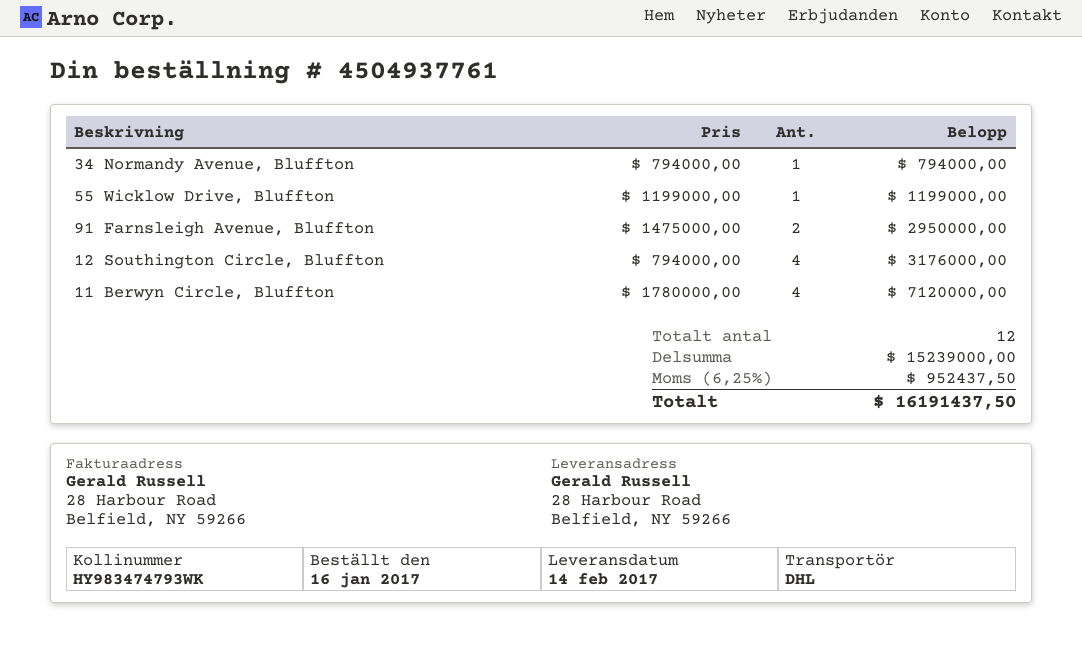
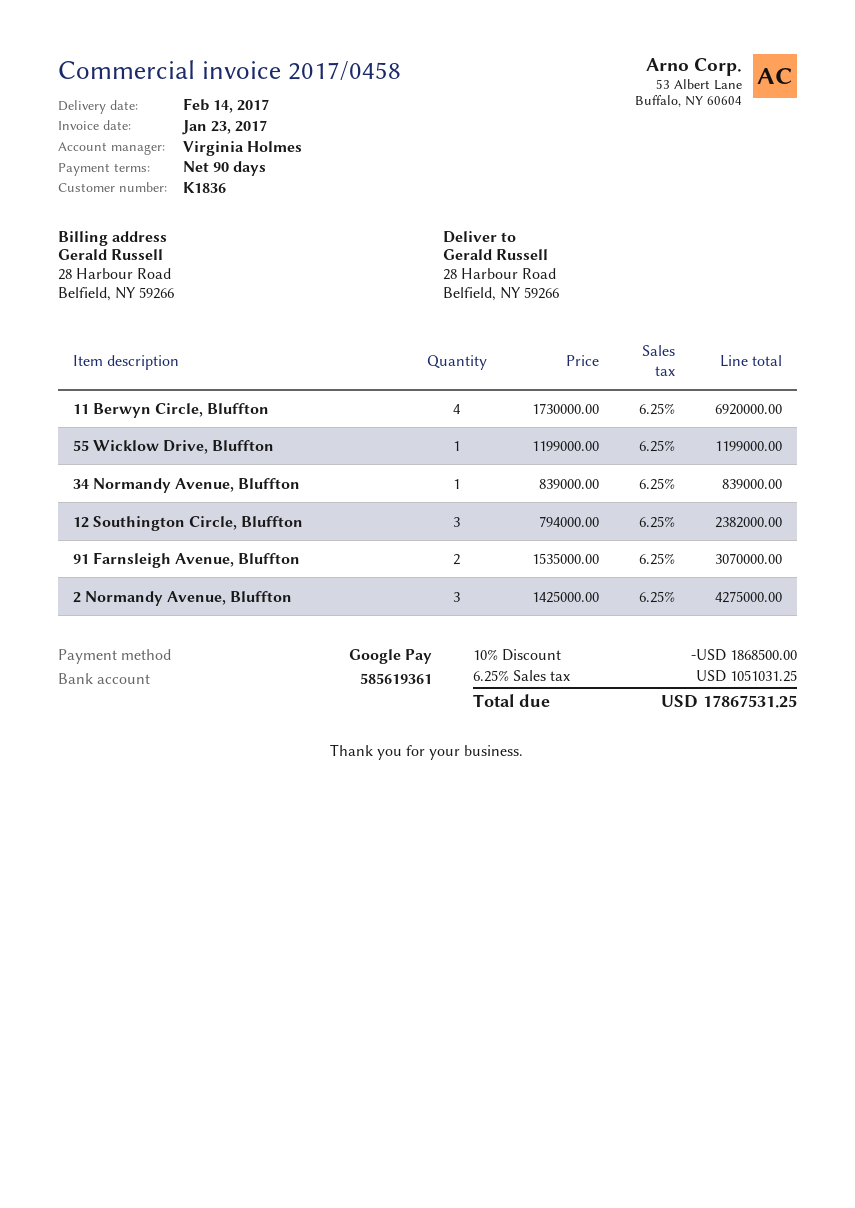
34 Normandy Avenue, Bluffton: 1 x 794000.00 = 794000.00 -> 1 x 839000.00 = 839000.00
91 Farnsleigh Avenue, Bluffton: 2 x 1475000.00 = 2950000.00 -> 2 x 1535000.00 = 3070000.00
12 Southington Circle, Bluffton: 4 x 794000.00 = 3176000.00 -> 3 x 794000.00 = 2382000.00
11 Berwyn Circle, Bluffton: 4 x 1780000.00 = 7120000.00 -> 4 x 1730000.00 = 6920000.00
2 Normandy Avenue, Bluffton: none -> 3 x 1425000.00 = 4275000.00
discount: none -> 10% = 1868500.00
tax: 6.25% = 952437.50 -> 6.25% = 1051031.25
total: 16191437.50 -> 17867531.25

